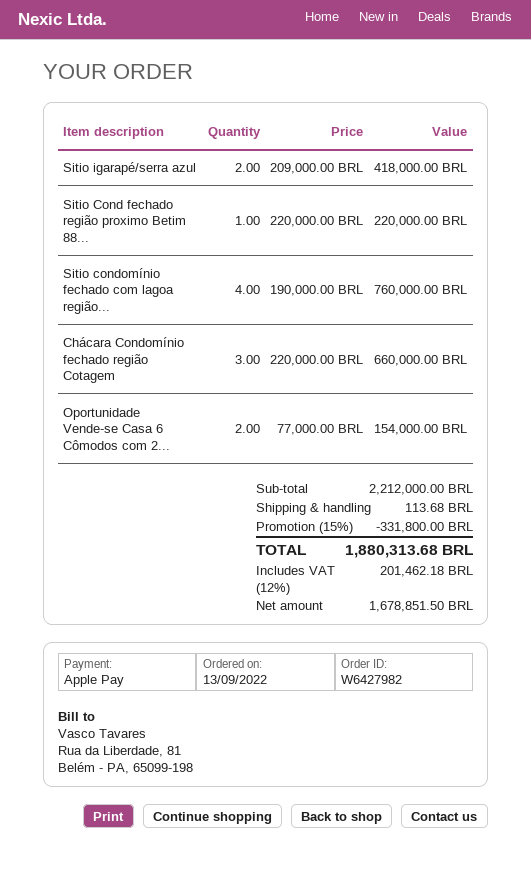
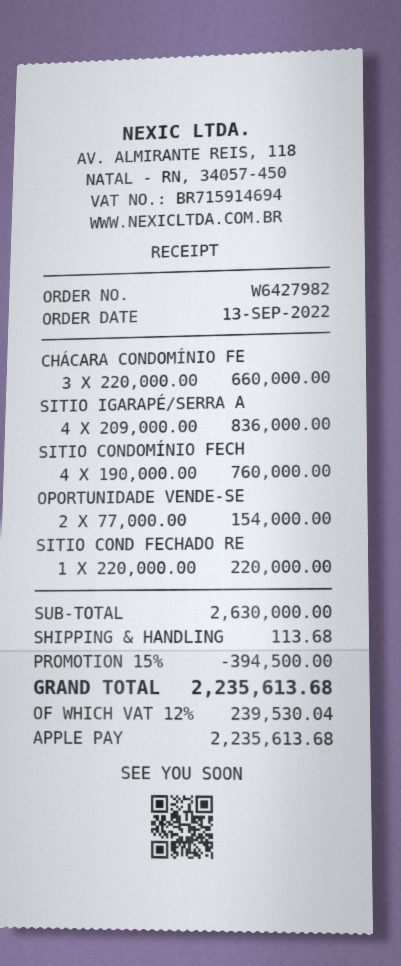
Sitio igarapé/serra azul: 2 x 209000.00 = 418000.00 -> 4 x 209000.00 = 836000.00
subtotal: 2212000.00 -> 2630000.00
discount: 15% = 331800.00 -> 15% = 394500.00
tax: 12% = 201462.18 -> 12% = 239530.04
total: 1880313.68 -> 2235613.68

